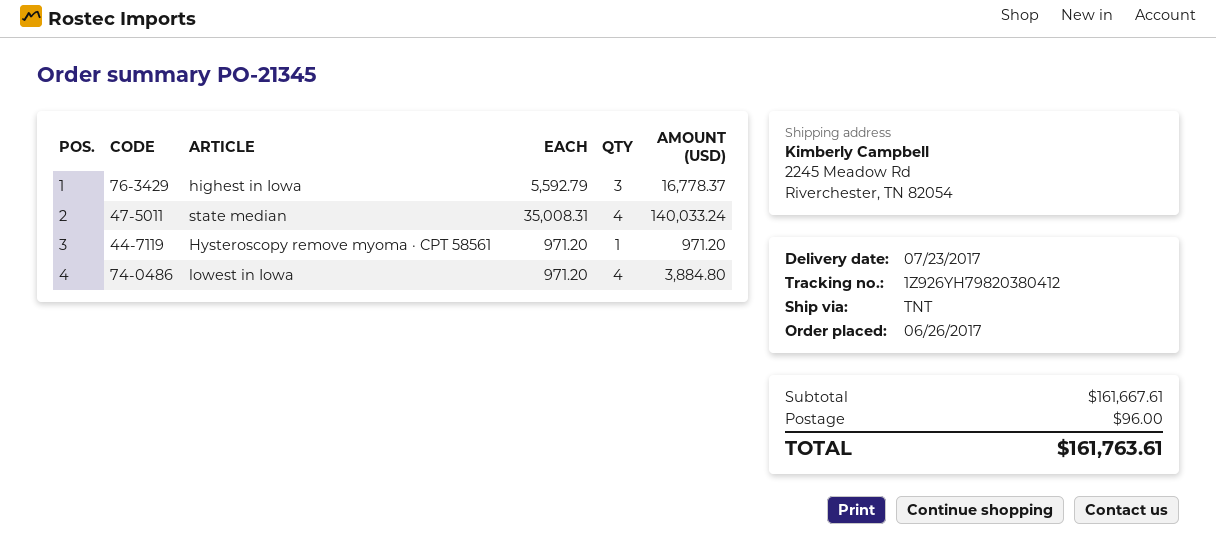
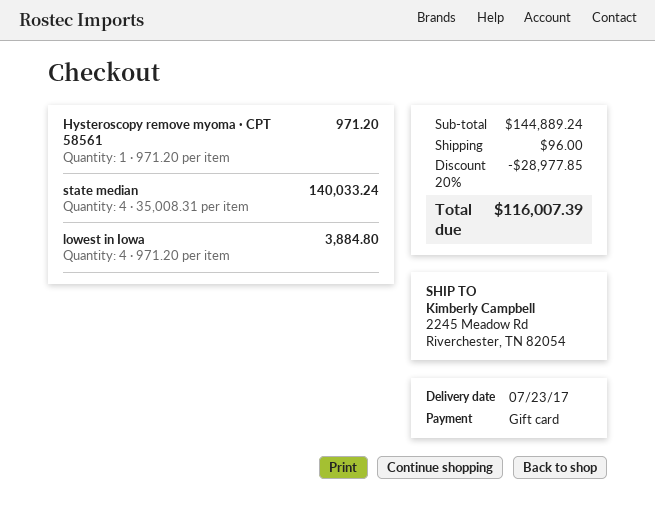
highest in Iowa: 3 x 5592.79 = 16778.37 -> none
subtotal: 161667.61 -> 144889.24
discount: none -> 20% = 28977.85
total: 161763.61 -> 116007.39

